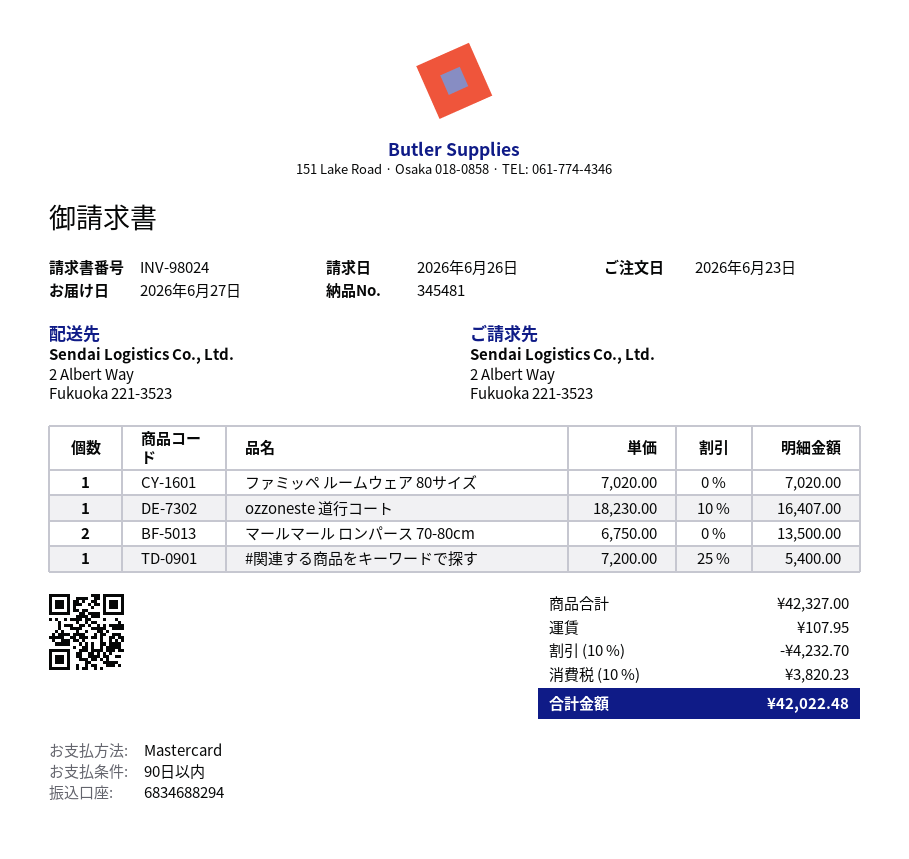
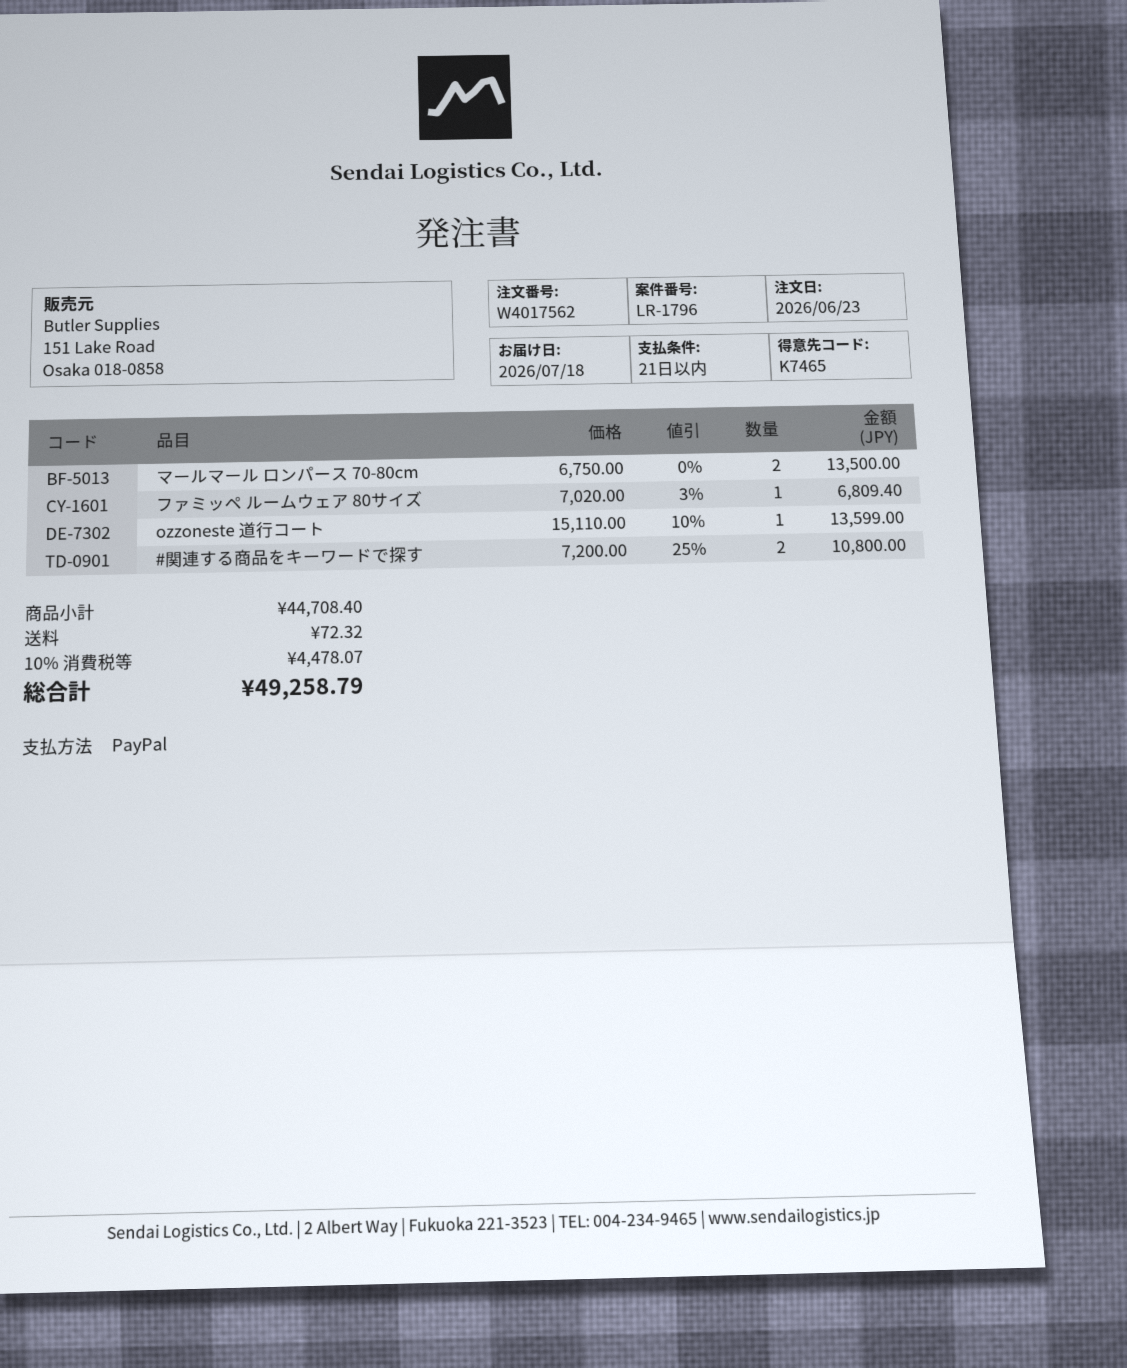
delivery date: 2026-06-27 -> 2026-07-18
payment terms: 90 days -> 21 days
payment method: Mastercard -> PayPal
ファミッペ ルームウェア 80サイズ: 1 x 7020.00 = 7020.00 -> 1 x 7020.00 - 3% = 6809.40
ozzoneste 道行コート: 1 x 18230.00 - 10% = 16407.00 -> 1 x 15110.00 - 10% = 13599.00
#関連する商品をキーワードで探す: 1 x 7200.00 - 25% = 5400.00 -> 2 x 7200.00 - 25% = 10800.00
subtotal: 42327.00 -> 44708.40
discount: 10% = 4232.70 -> none
shipping: 107.95 -> 72.32
tax: 10% = 3820.23 -> 10% = 4478.07
total: 42022.48 -> 49258.79

